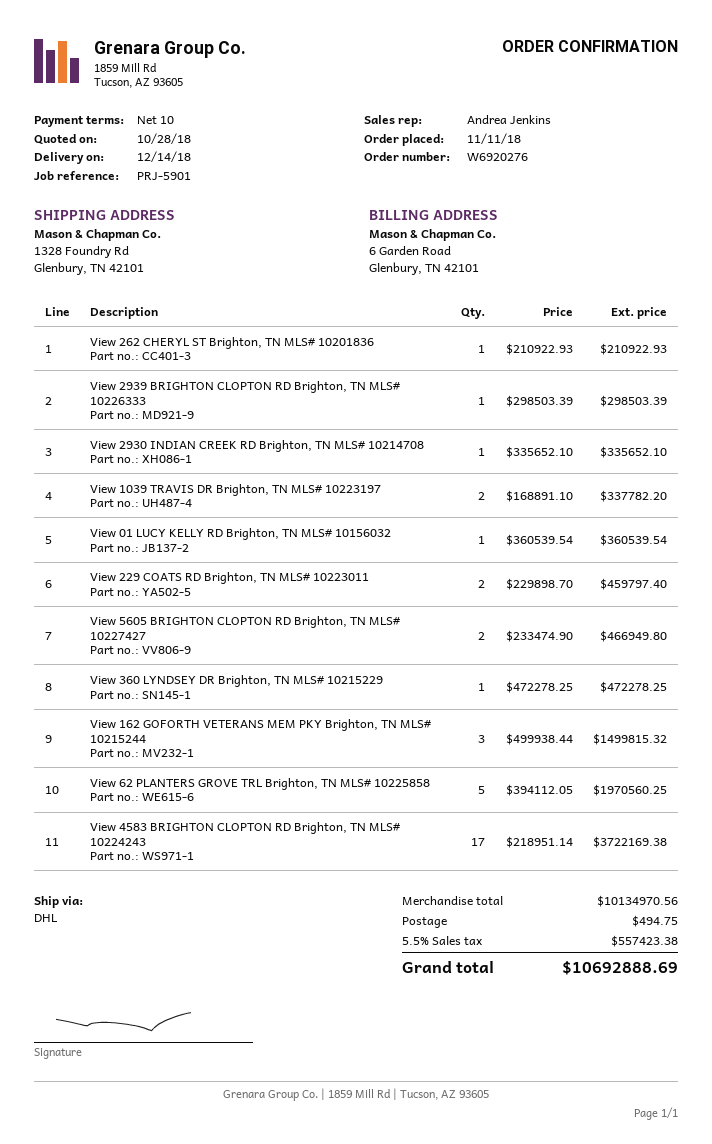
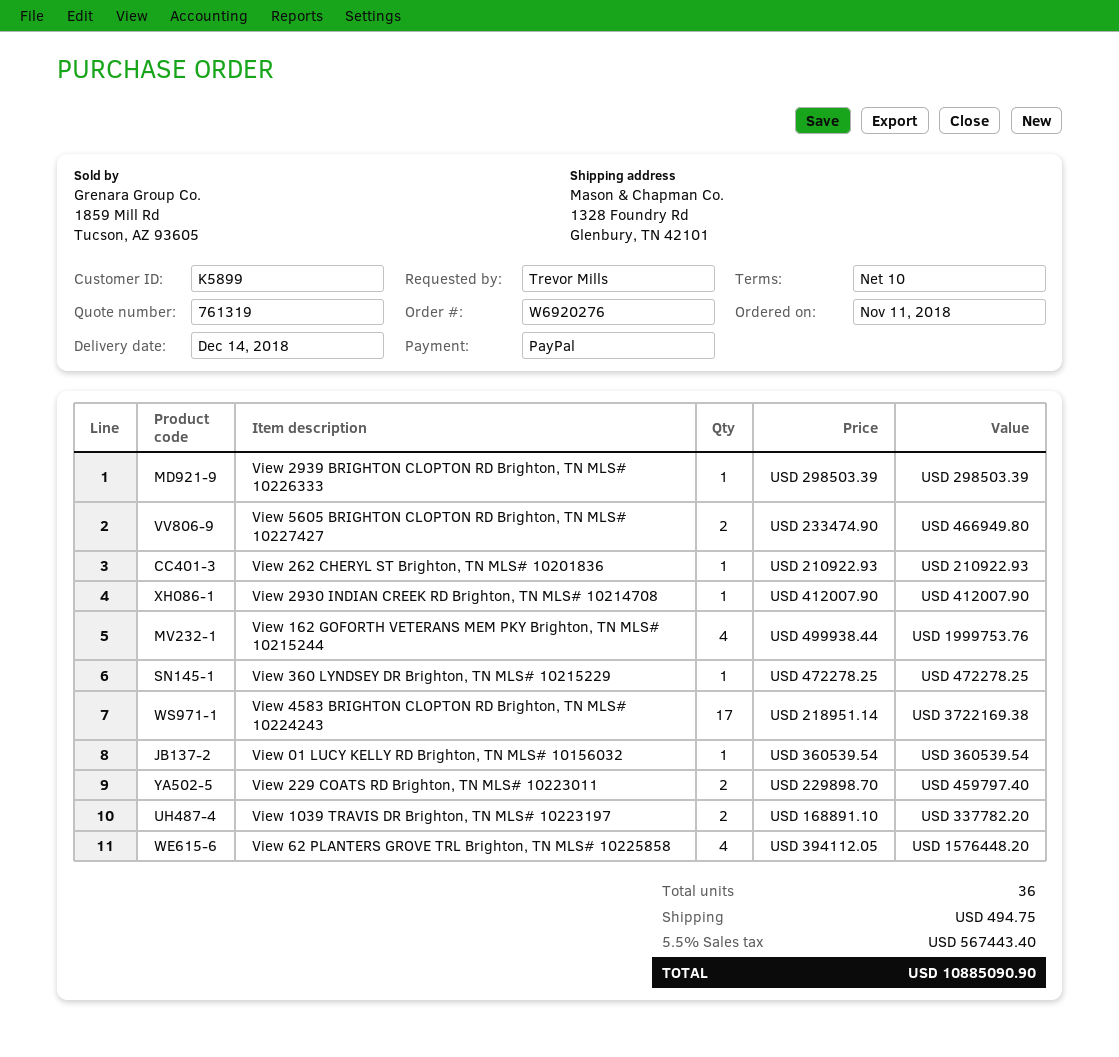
View 2930 INDIAN CREEK RD Brighton, TN MLS# 10214708: 1 x 335652.10 = 335652.10 -> 1 x 412007.90 = 412007.90
View 162 GOFORTH VETERANS MEM PKY Brighton, TN MLS# 10215244: 3 x 499938.44 = 1499815.32 -> 4 x 499938.44 = 1999753.76
View 62 PLANTERS GROVE TRL Brighton, TN MLS# 10225858: 5 x 394112.05 = 1970560.25 -> 4 x 394112.05 = 1576448.20
tax: 5.5% = 557423.38 -> 5.5% = 567443.40
total: 10692888.69 -> 10885090.90

